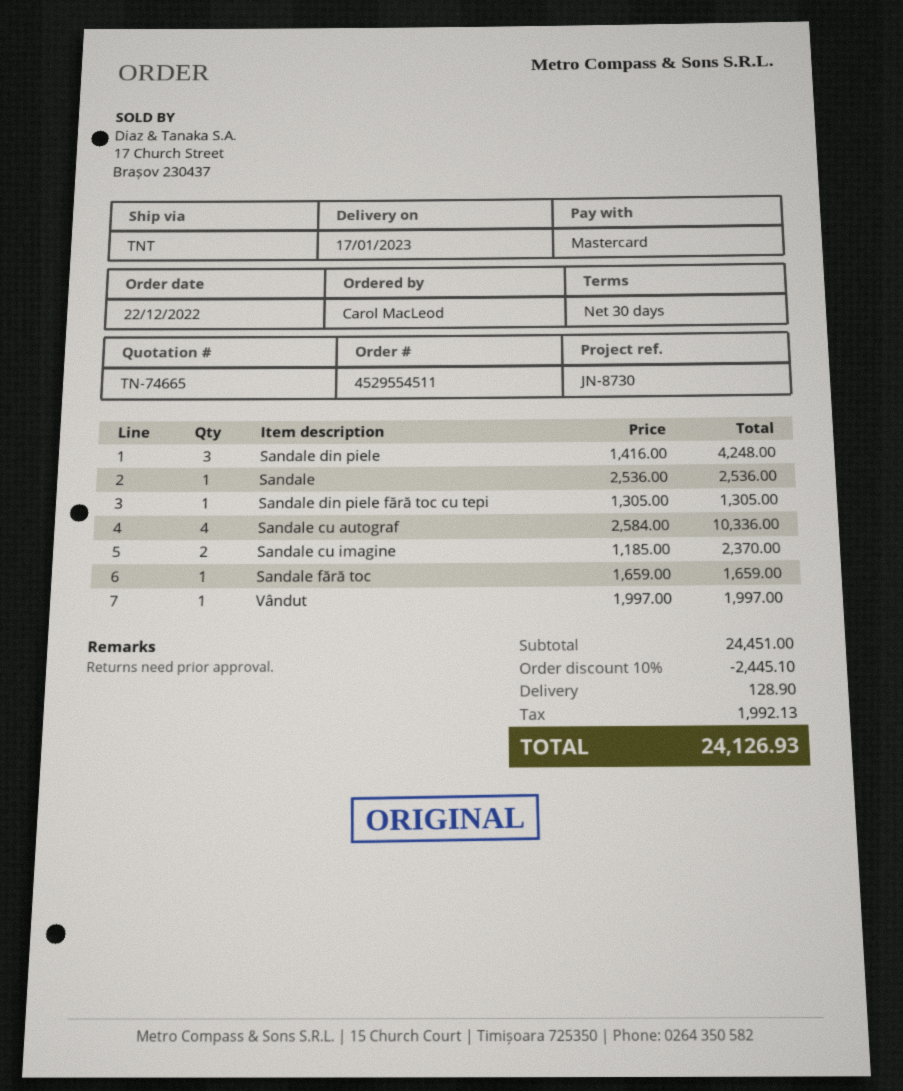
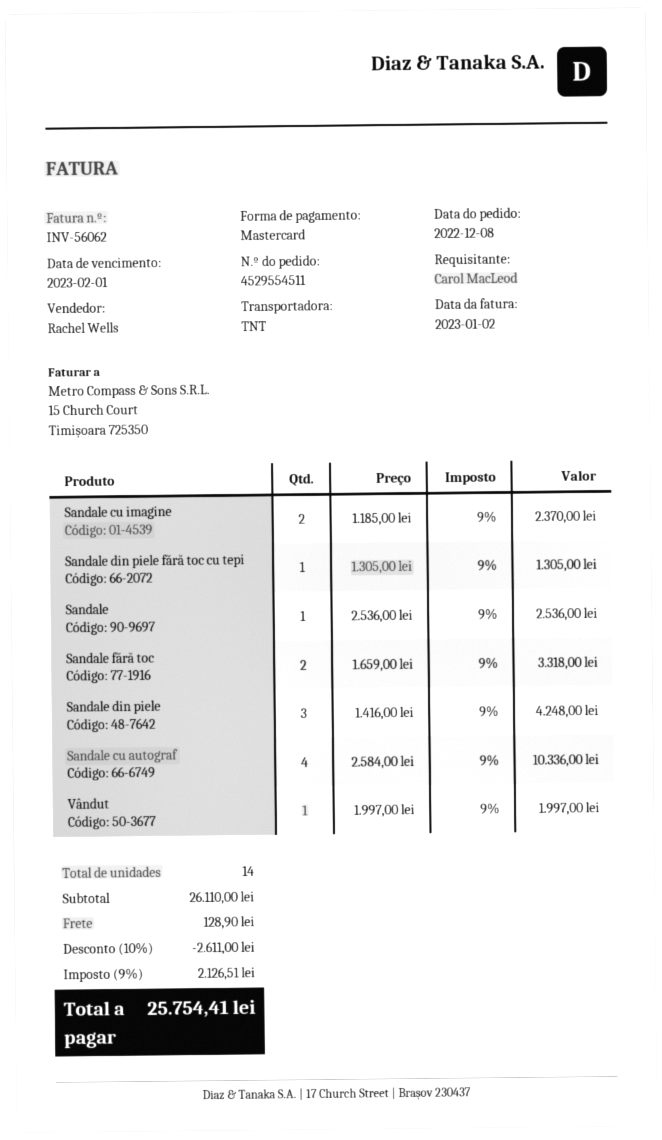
order date: 2022-12-22 -> 2022-12-08
Sandale fără toc: 1 x 1659.00 = 1659.00 -> 2 x 1659.00 = 3318.00
subtotal: 24451.00 -> 26110.00
discount: 10% = 2445.10 -> 10% = 2611.00
tax: 1992.13 -> 2126.51
total: 24126.93 -> 25754.41

